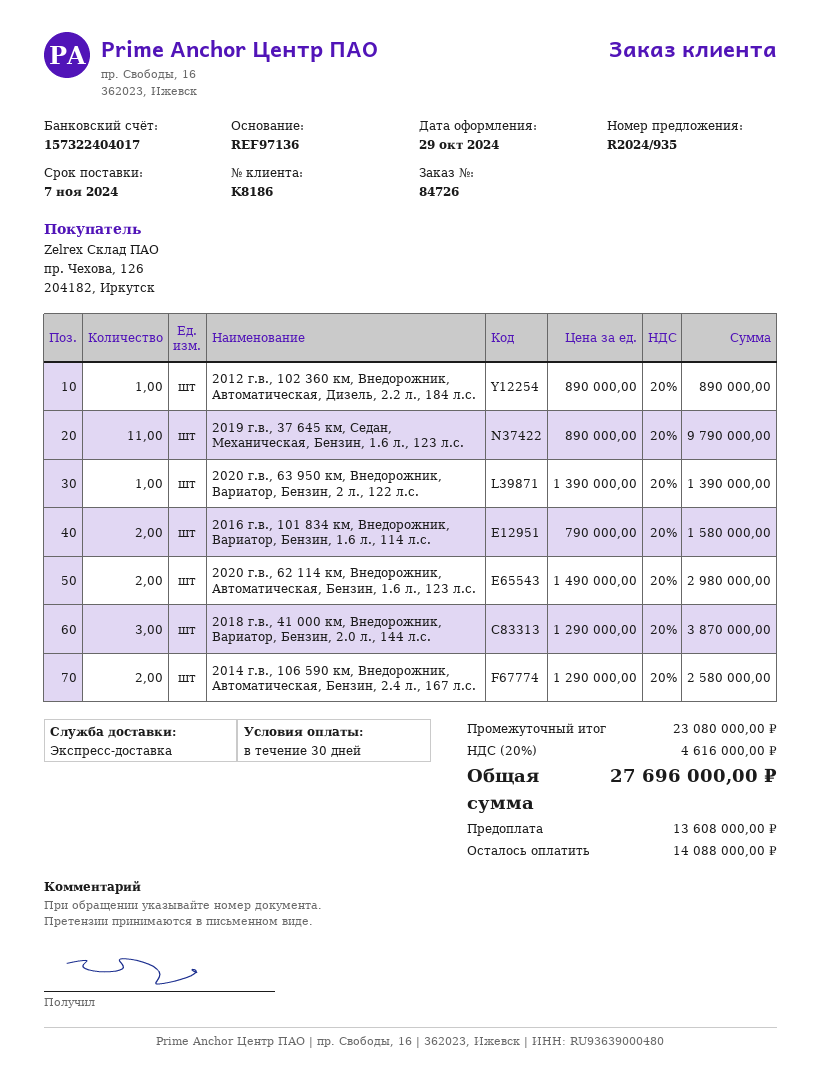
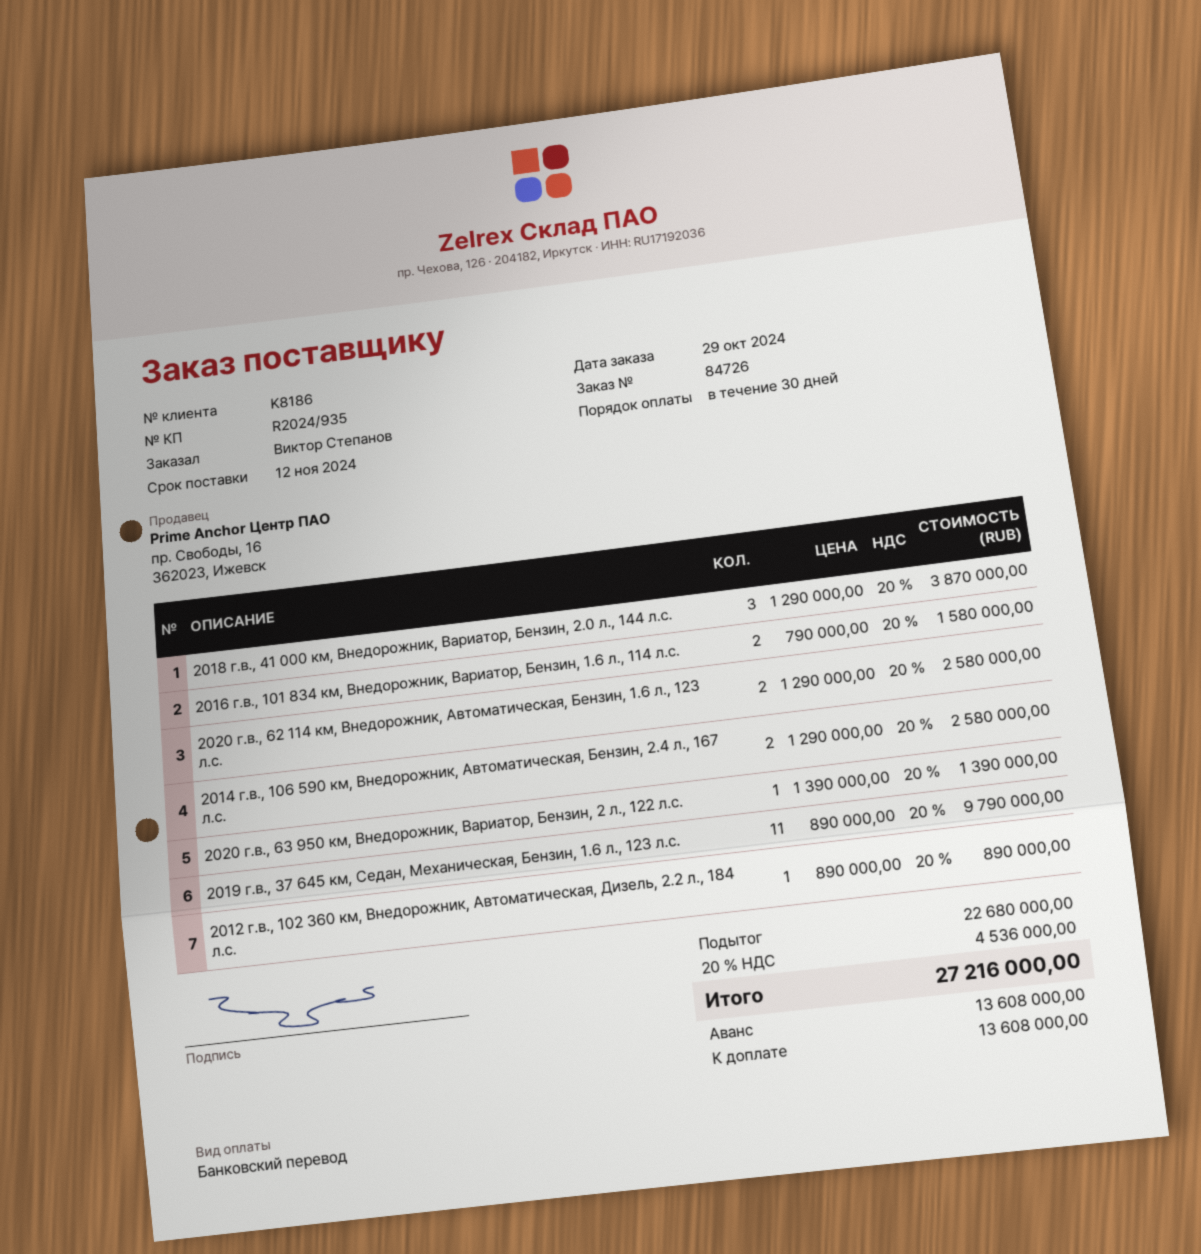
delivery date: 2024-11-07 -> 2024-11-12
2020 г.в., 62 114 км, Внедорожник, Автоматическая, Бензин, 1.6 л., 123 л.с.: 2 x 1490000.00 = 2980000.00 -> 2 x 1290000.00 = 2580000.00
subtotal: 23080000.00 -> 22680000.00
tax: 20% = 4616000.00 -> 20% = 4536000.00
total: 27696000.00 -> 27216000.00
balance: 14088000.00 -> 13608000.00

